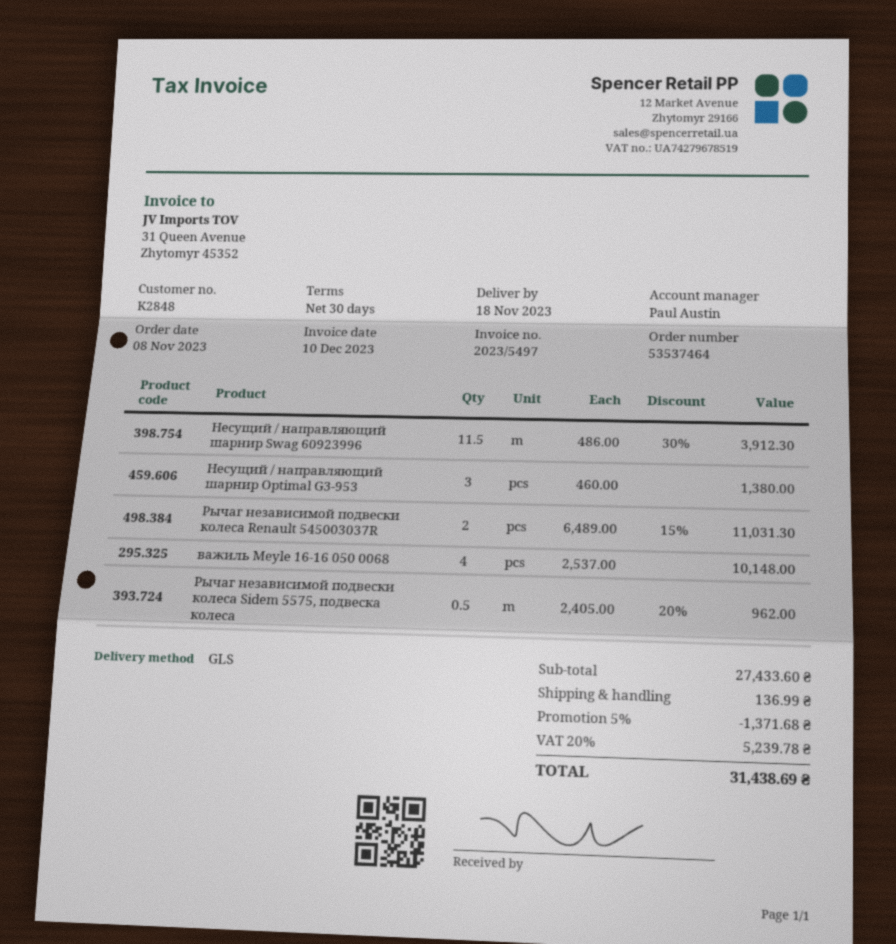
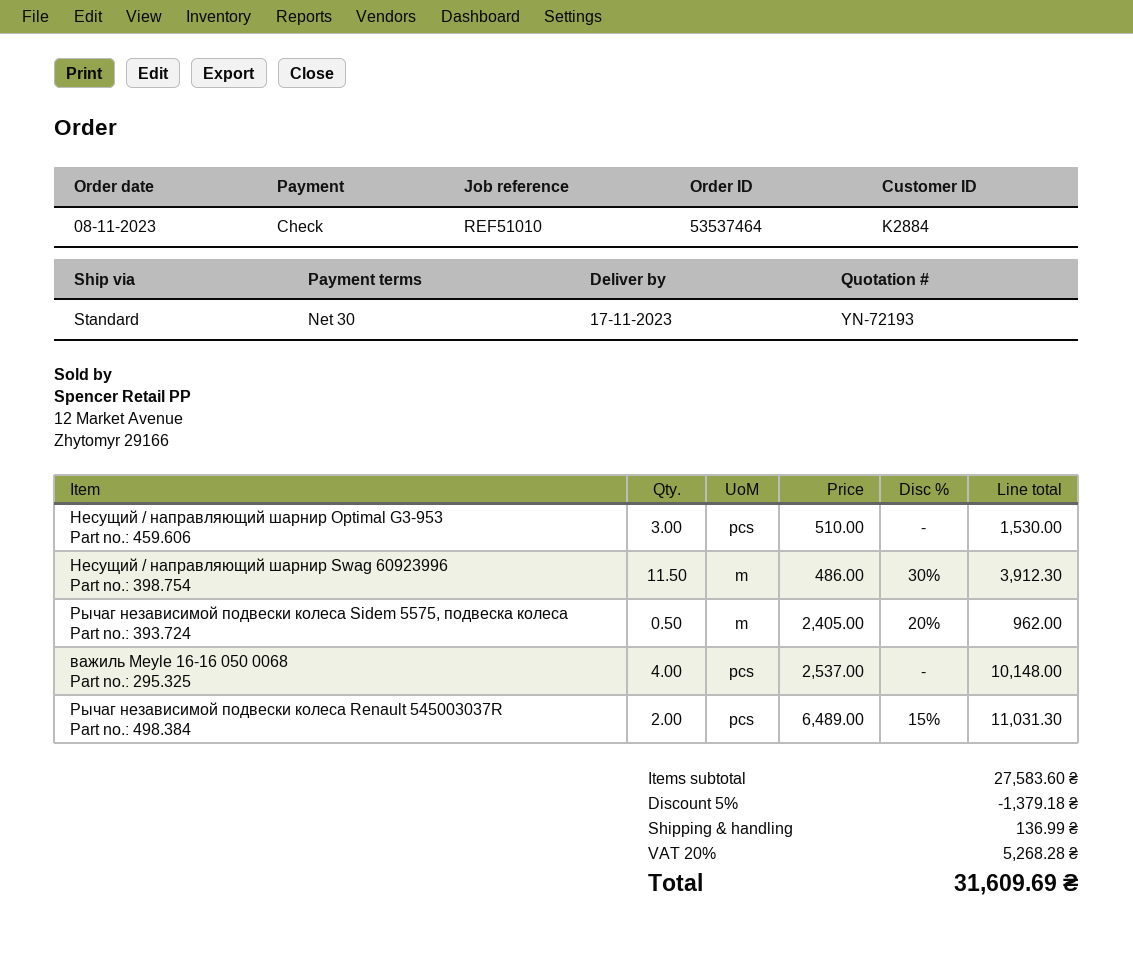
delivery date: 2023-11-18 -> 2023-11-17
customer number: K2848 -> K2884
shipping method: GLS -> standard
Несущий / направляющий шарнир Optimal G3-953: 3 x 460.00 = 1380.00 -> 3 x 510.00 = 1530.00
subtotal: 27433.60 -> 27583.60
discount: 5% = 1371.68 -> 5% = 1379.18
tax: 20% = 5239.78 -> 20% = 5268.28
total: 31438.69 -> 31609.69

